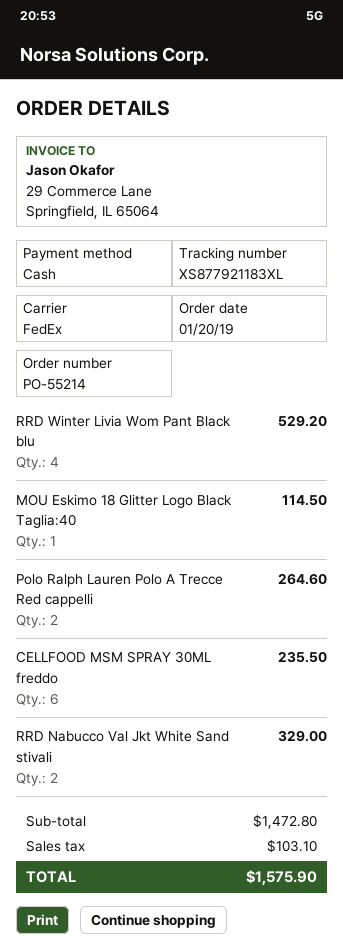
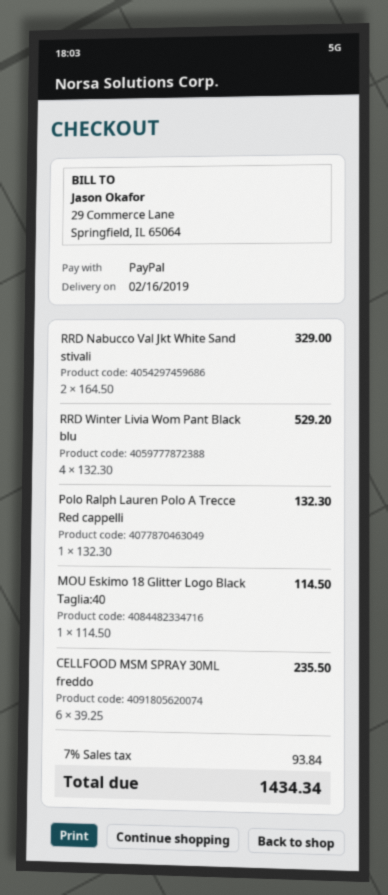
payment method: cash -> PayPal
Polo Ralph Lauren Polo A Trecce Red cappelli: 2 for 264.60 -> 1 for 132.30
tax: 103.10 -> 93.84
total: 1575.90 -> 1434.34

